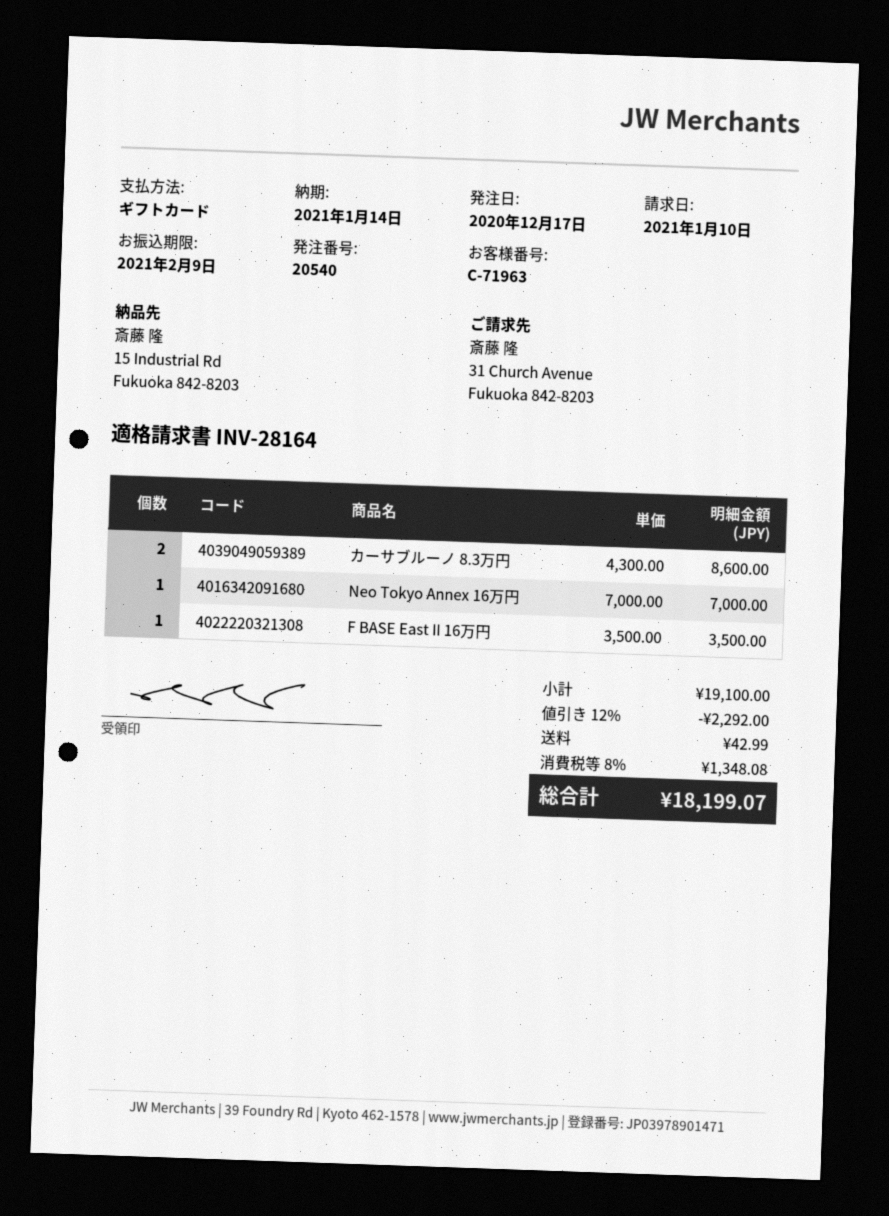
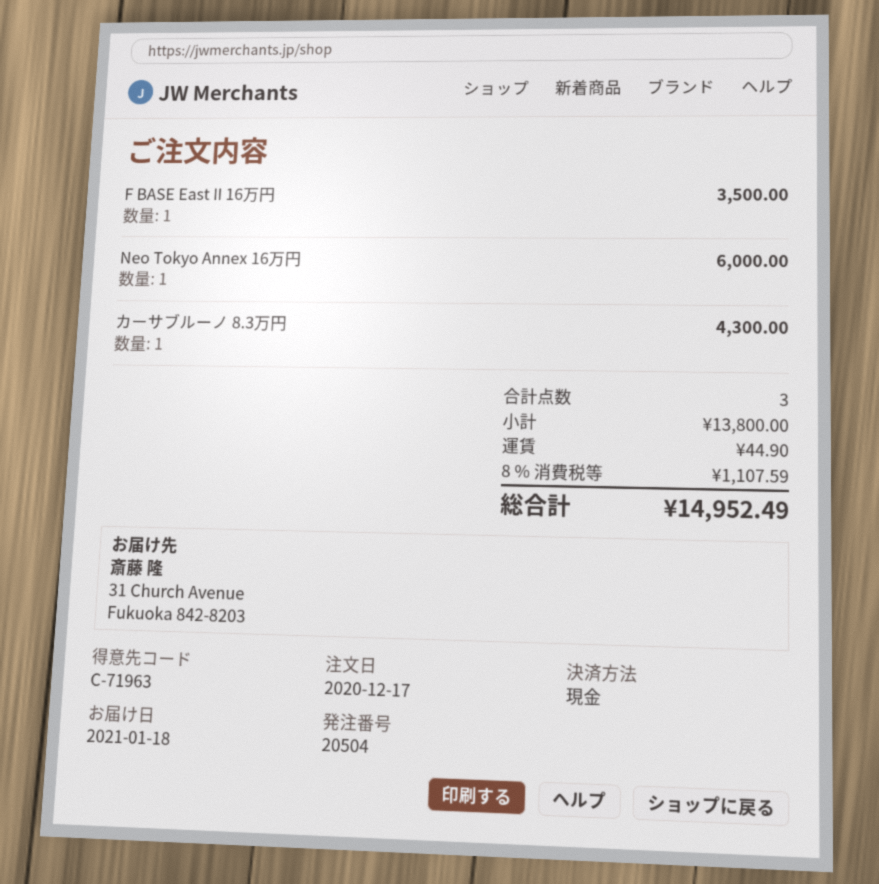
order number: 20540 -> 20504
delivery date: 2021-01-14 -> 2021-01-18
payment method: gift card -> cash
ship to: 15 Industrial Rd, Fukuoka 842-8203 -> 31 Church Avenue, Fukuoka 842-8203
カーサブルーノ 8.3万円: 2 for 8600.00 -> 1 for 4300.00
Neo Tokyo Annex 16万円: 1 for 7000.00 -> 1 for 6000.00
subtotal: 19100.00 -> 13800.00
discount: 12% = 2292.00 -> none
shipping: 42.99 -> 44.90
tax: 8% = 1348.08 -> 8% = 1107.59
total: 18199.07 -> 14952.49

